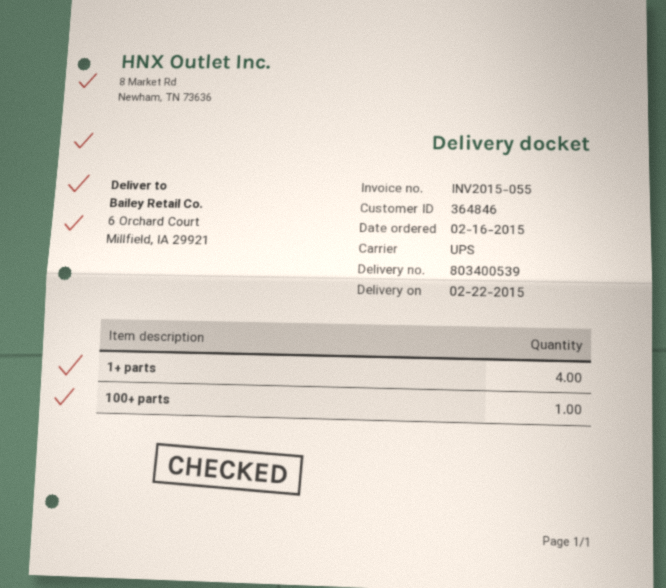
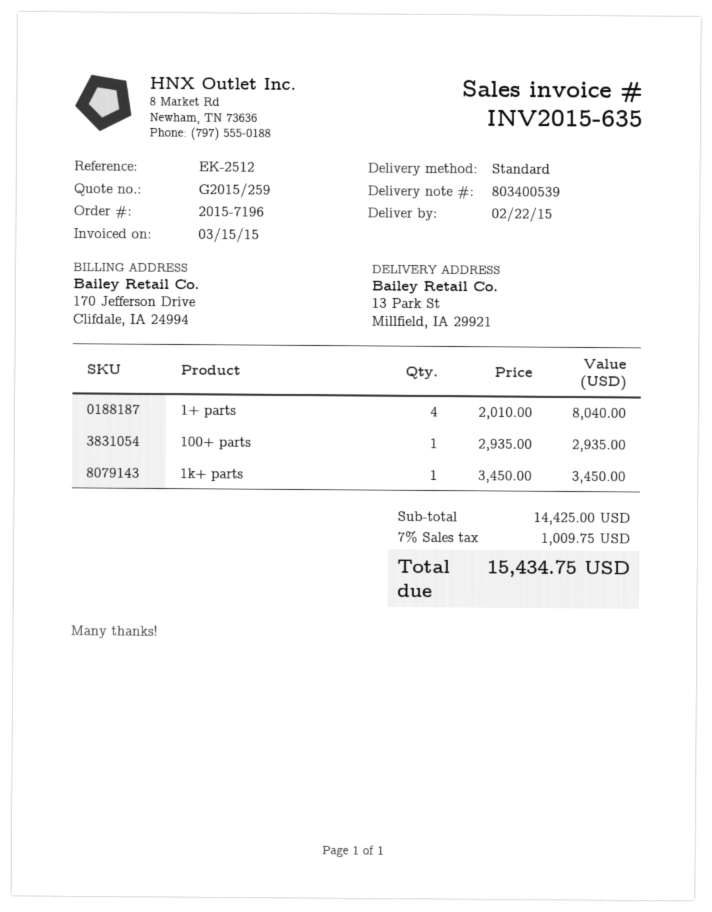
invoice number: INV2015-055 -> INV2015-635
shipping method: UPS -> standard
ship to: 6 Orchard Court, Millfield, IA 29921 -> 13 Park St, Millfield, IA 29921
1k+ parts: none -> 1

